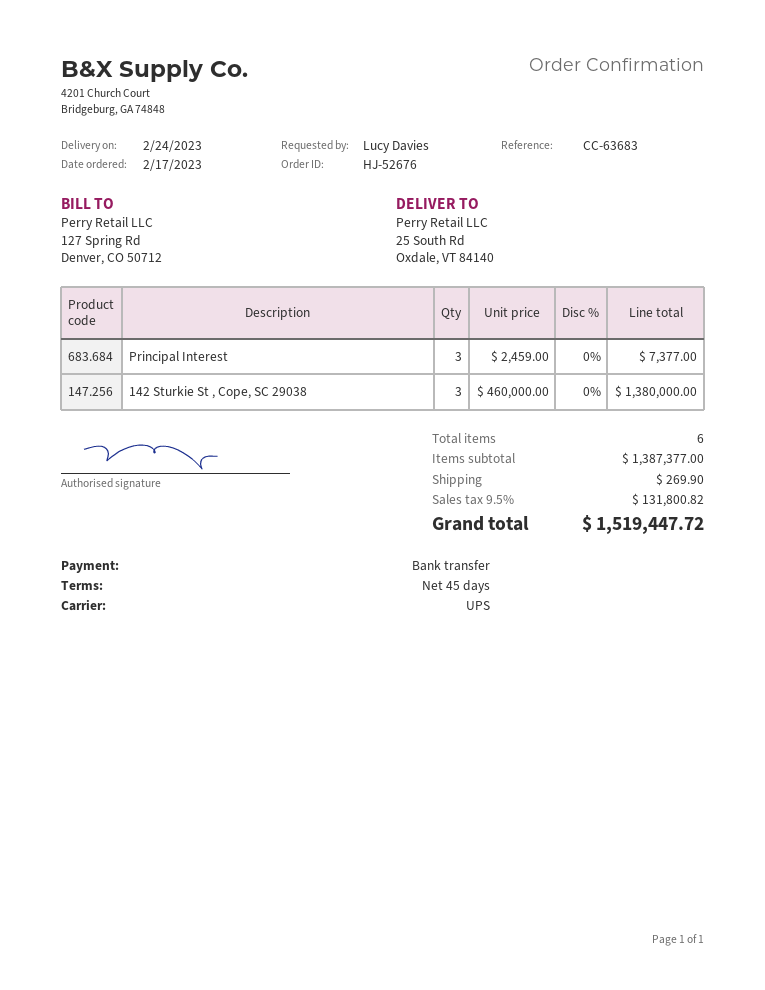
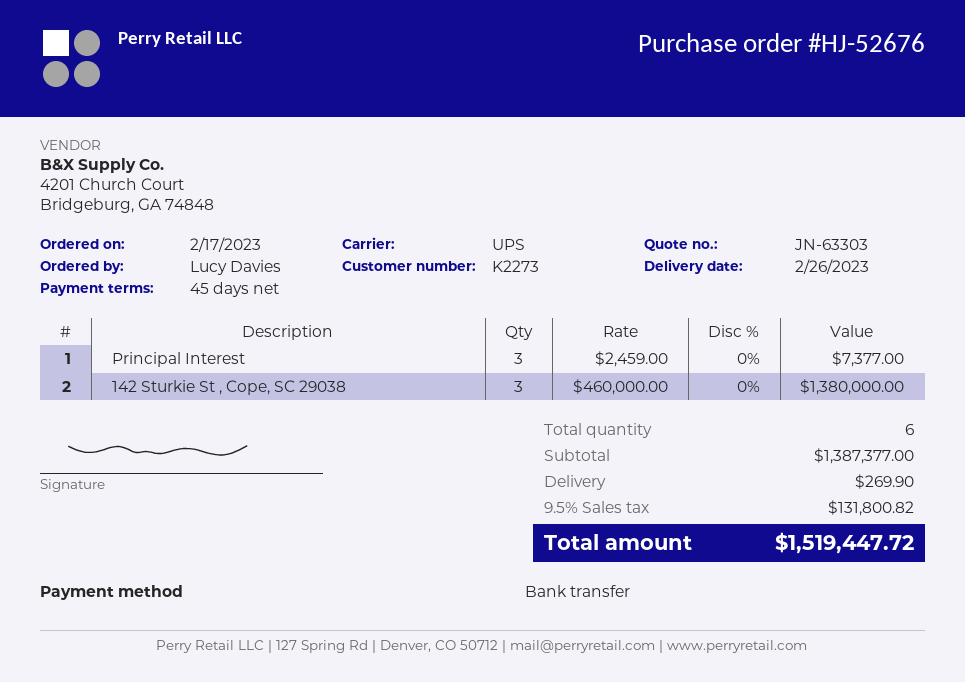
delivery date: 2023-02-24 -> 2023-02-26

